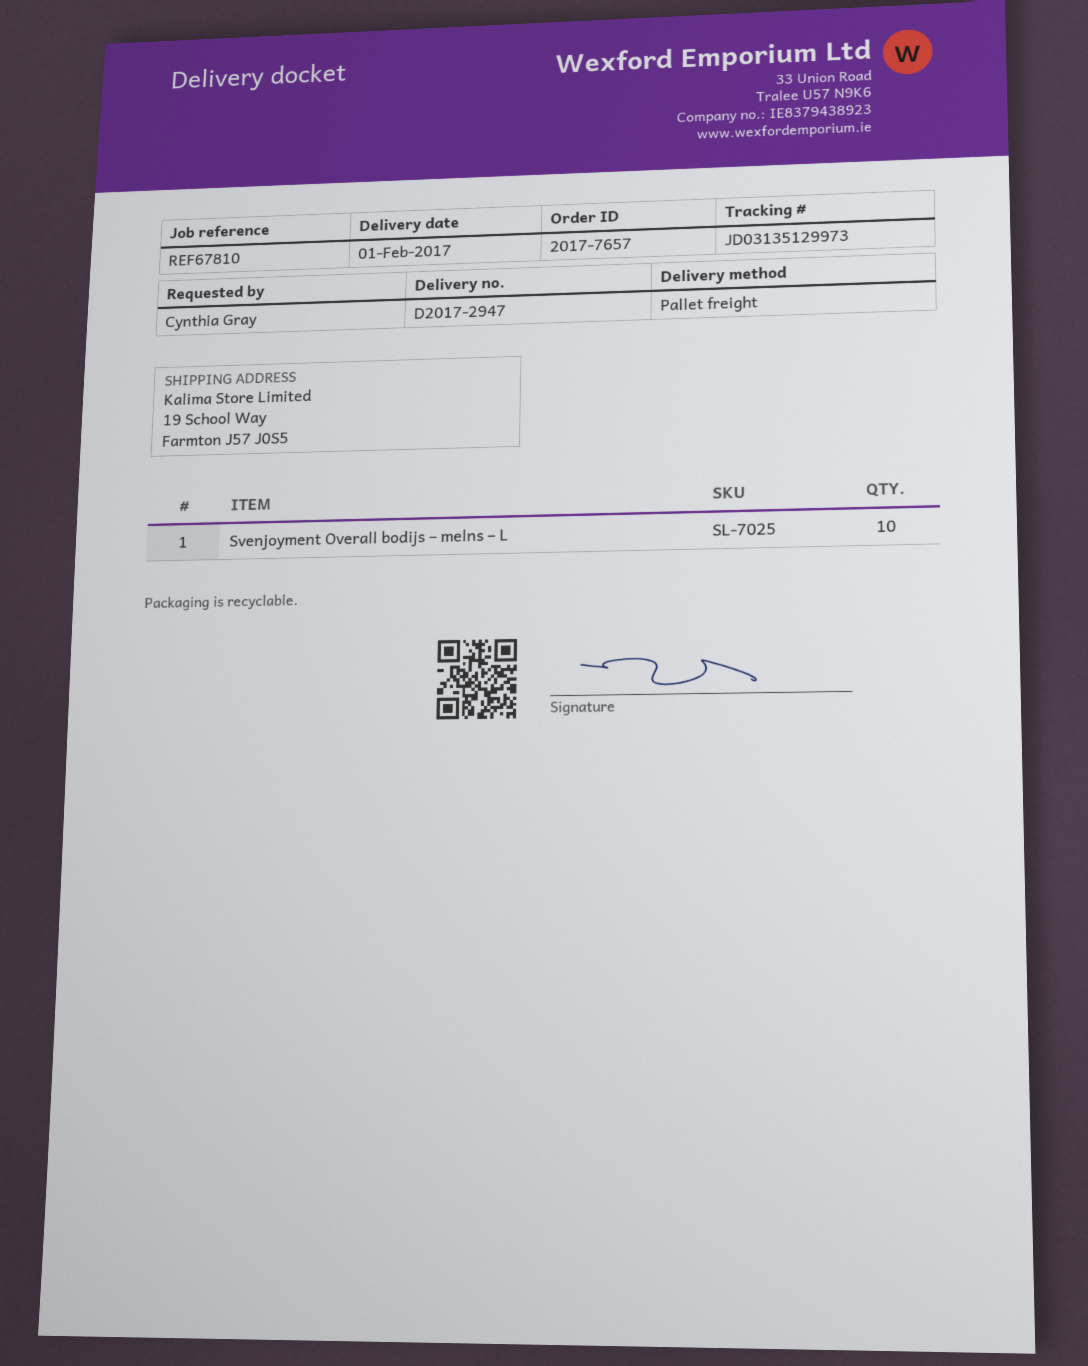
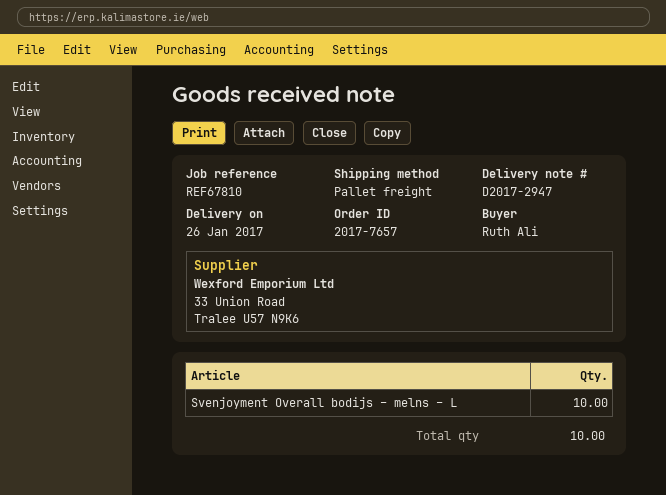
delivery date: 2017-02-01 -> 2017-01-26
ordered by: Cynthia Gray -> Ruth Ali

